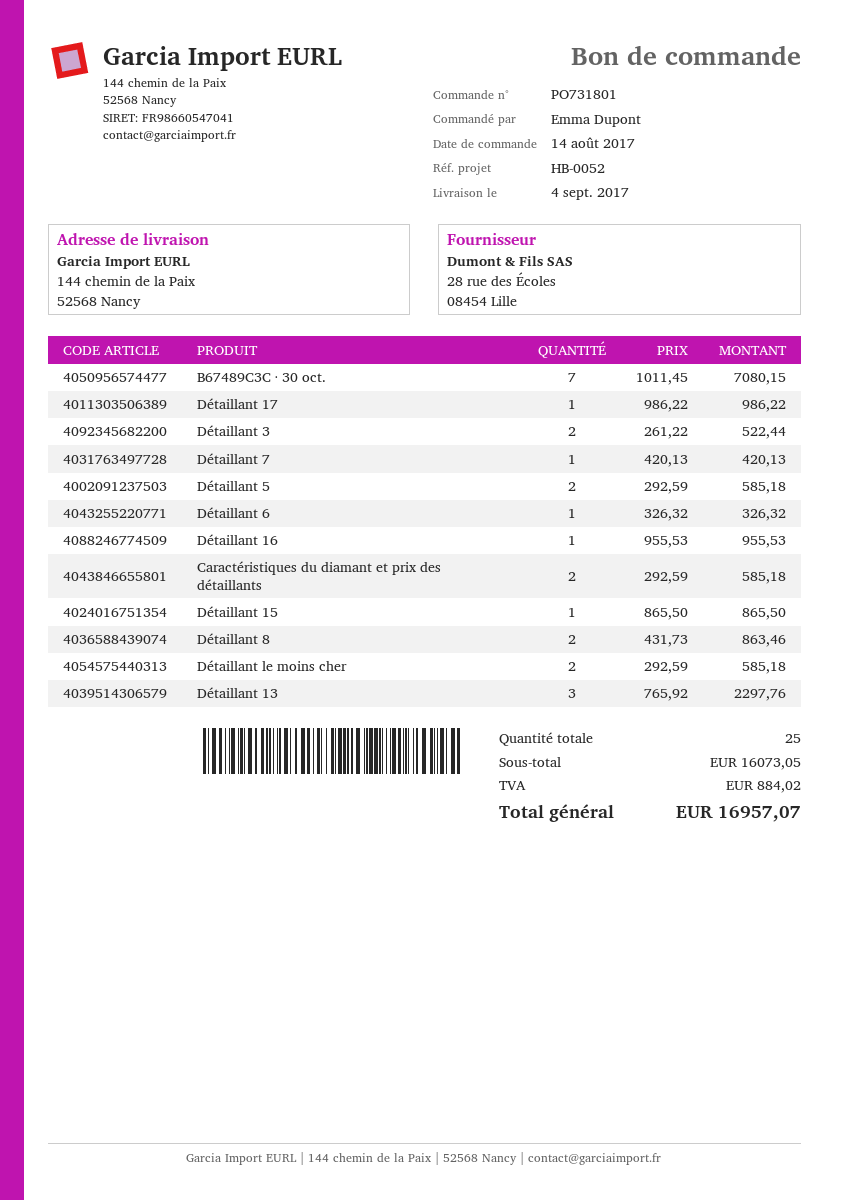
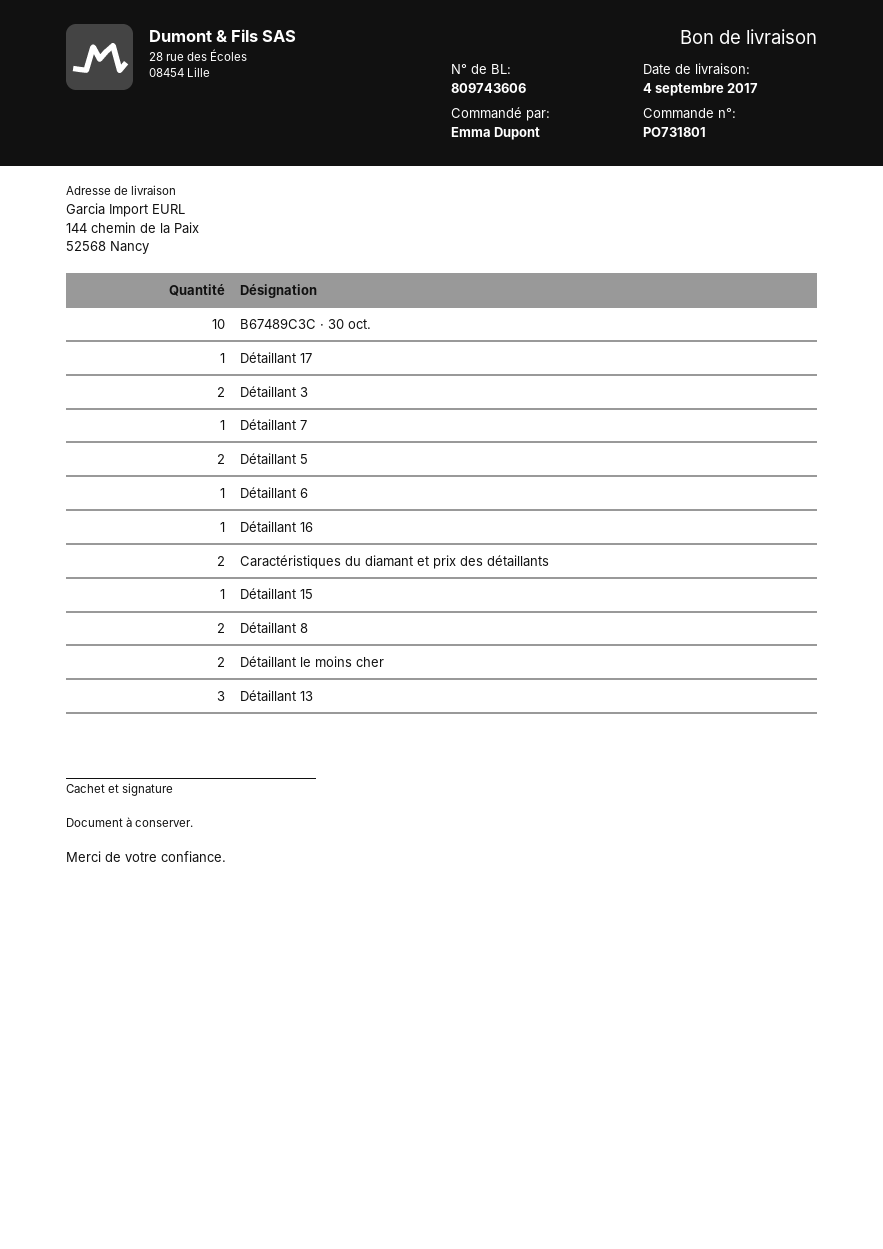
B67489C3C · 30 oct.: 7 -> 10

